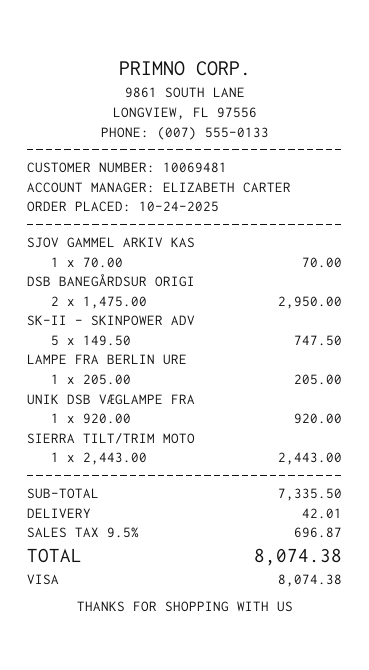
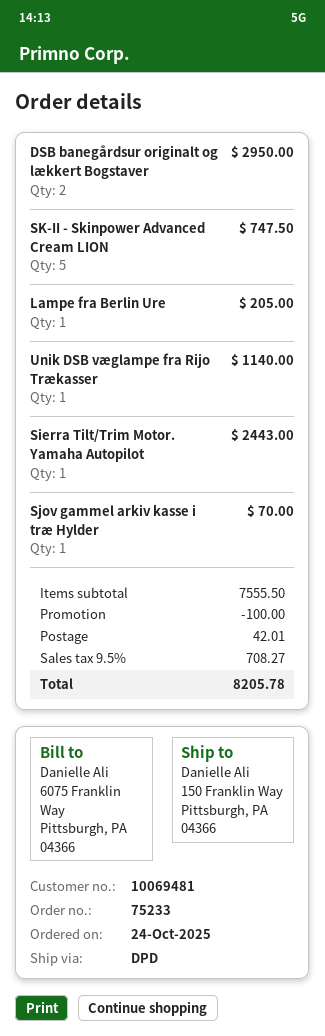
UNIK DSB VÆGLAMPE FRA: 1 for 920.00 -> 1 for 1140.00
subtotal: 7335.50 -> 7555.50
discount: none -> 100.00
tax: 9.5% = 696.87 -> 9.5% = 708.27
total: 8074.38 -> 8205.78

